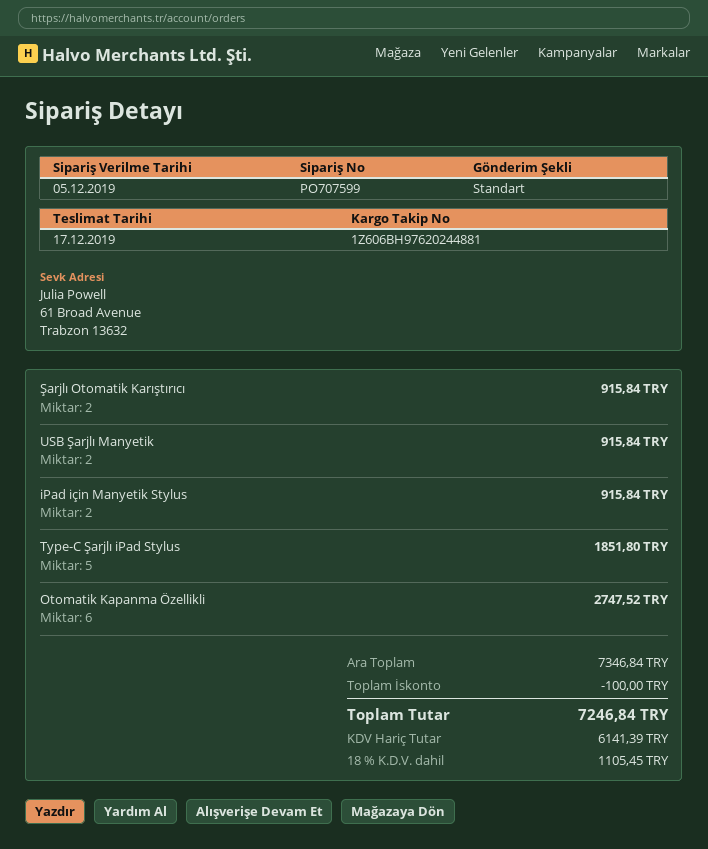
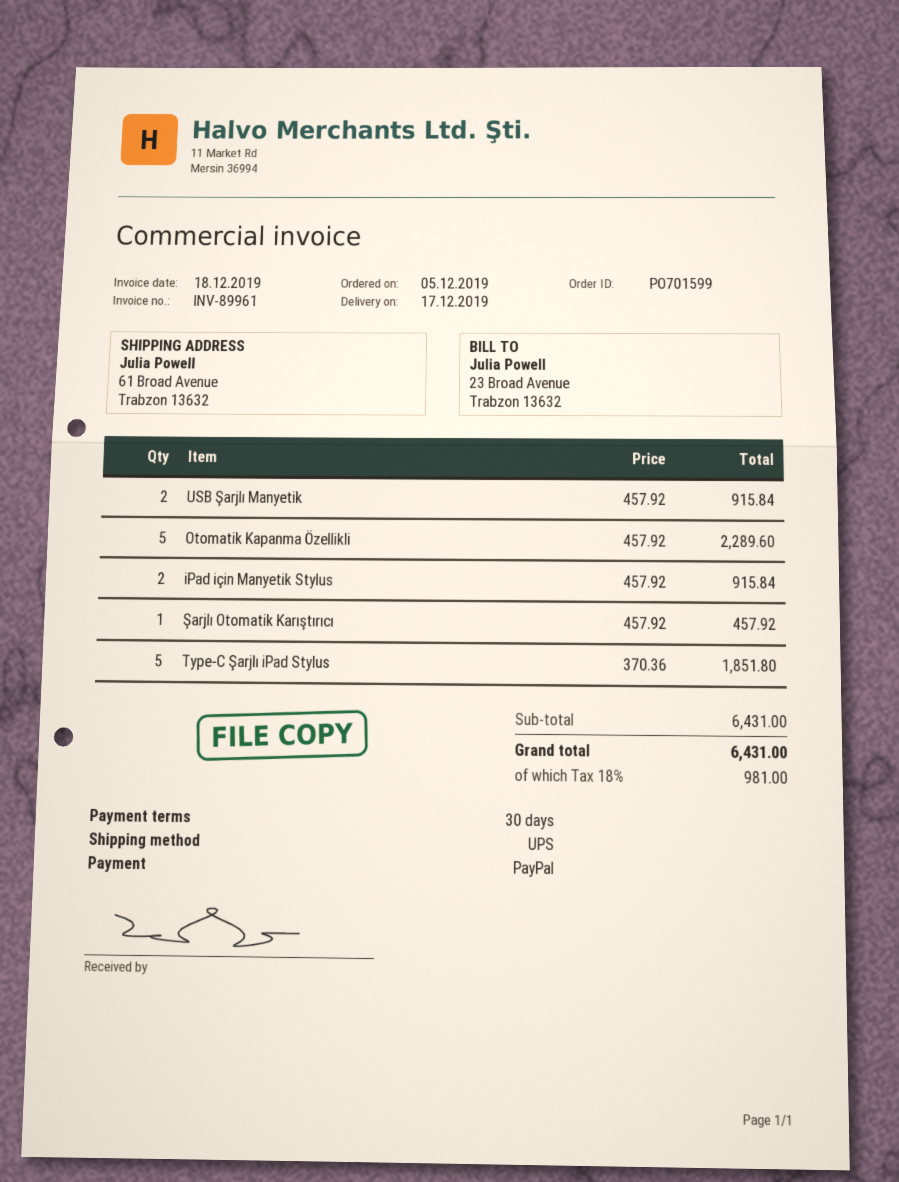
order number: PO707599 -> PO701599
shipping method: standard -> UPS
Şarjlı Otomatik Karıştırıcı: 2 for 915.84 -> 1 for 457.92
Otomatik Kapanma Özellikli: 6 for 2747.52 -> 5 for 2289.60
subtotal: 7346.84 -> 6431.00
discount: 100.00 -> none
tax: 18% = 1105.45 -> 18% = 981.00
total: 7246.84 -> 6431.00

